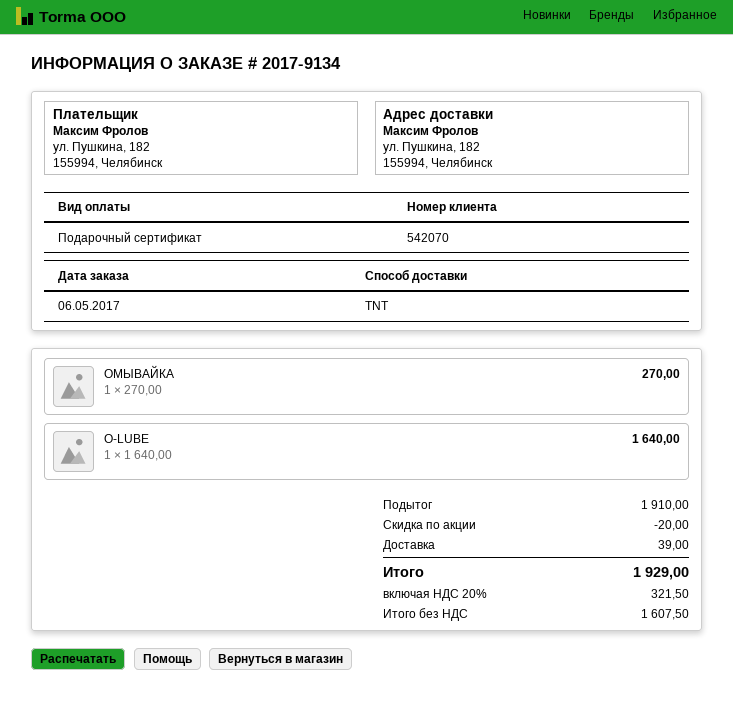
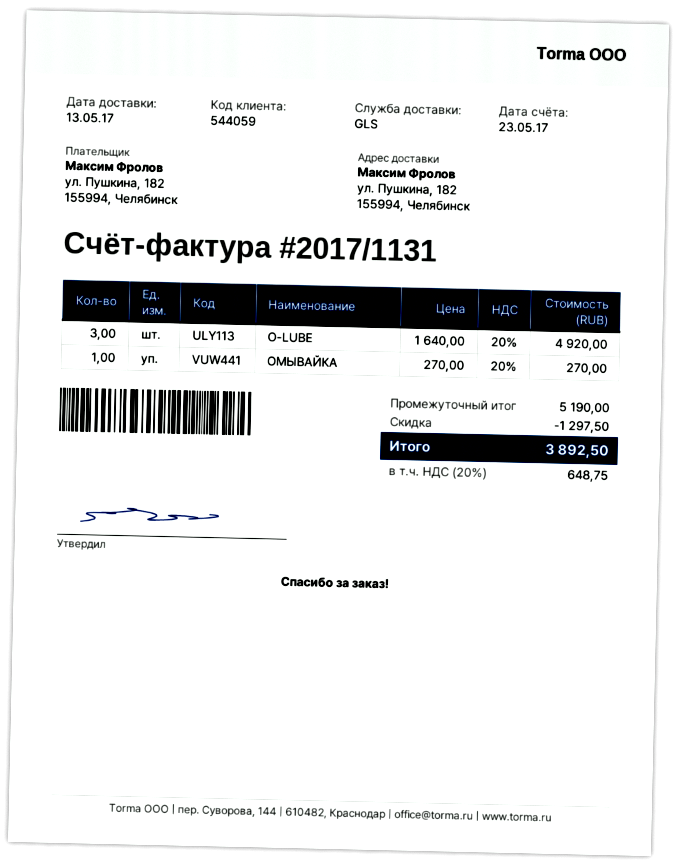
customer number: 542070 -> 544059
shipping method: TNT -> GLS
O-LUBE: 1 x 1640.00 = 1640.00 -> 3 x 1640.00 = 4920.00
subtotal: 1910.00 -> 5190.00
discount: 20.00 -> 1297.50
shipping: 39.00 -> none
tax: 20% = 321.50 -> 20% = 648.75
total: 1929.00 -> 3892.50

